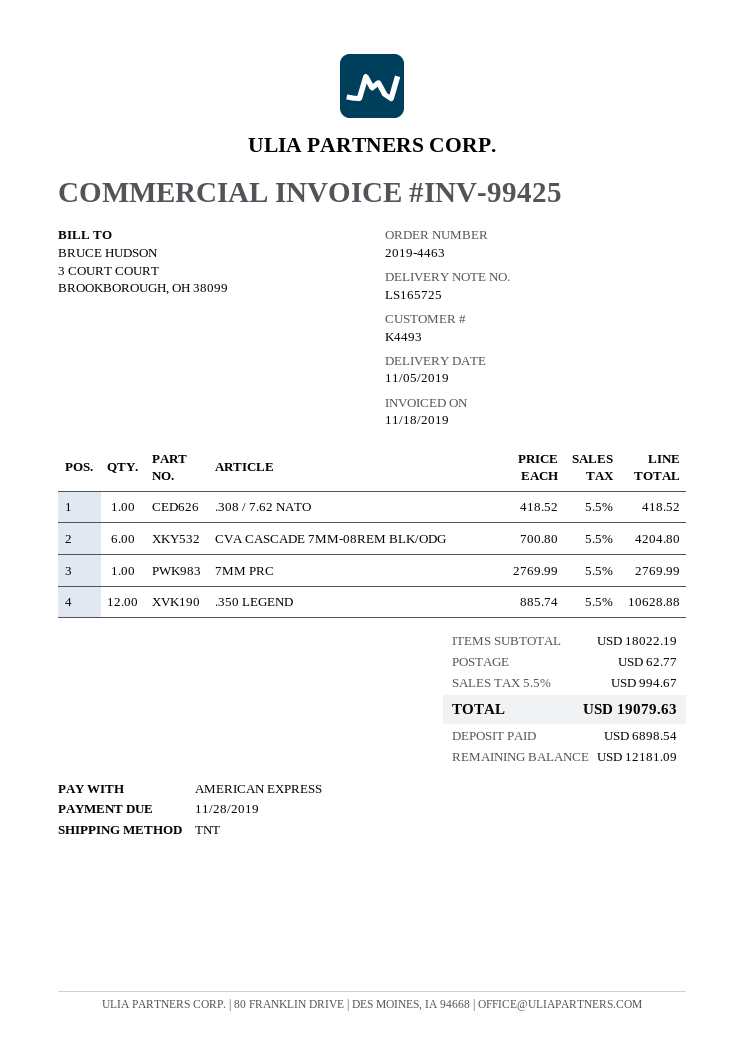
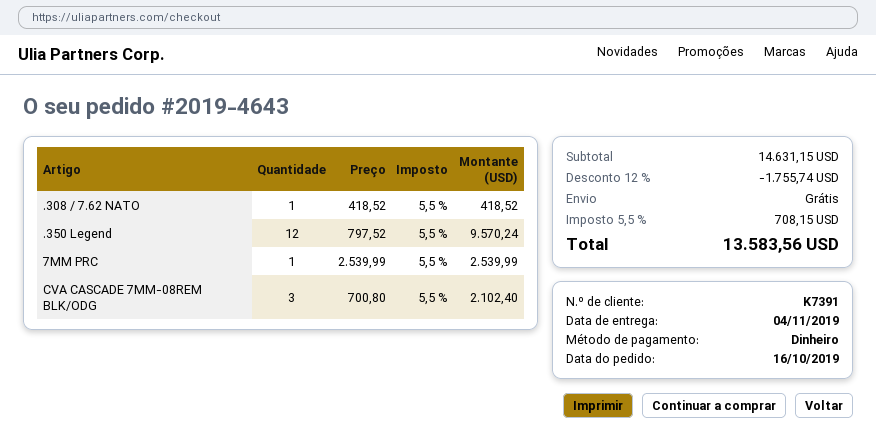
order number: 2019-4463 -> 2019-4643
delivery date: 2019-11-05 -> 2019-11-04
customer number: K4493 -> K7391
payment method: American Express -> cash
CVA CASCADE 7MM-08REM BLK/ODG: 6 x 700.80 = 4204.80 -> 3 x 700.80 = 2102.40
7MM PRC: 1 x 2769.99 = 2769.99 -> 1 x 2539.99 = 2539.99
.350 LEGEND: 12 x 885.74 = 10628.88 -> 12 x 797.52 = 9570.24
subtotal: 18022.19 -> 14631.15
discount: none -> 12% = 1755.74
shipping: 62.77 -> 0.00
tax: 5.5% = 994.67 -> 5.5% = 708.15
total: 19079.63 -> 13583.56

